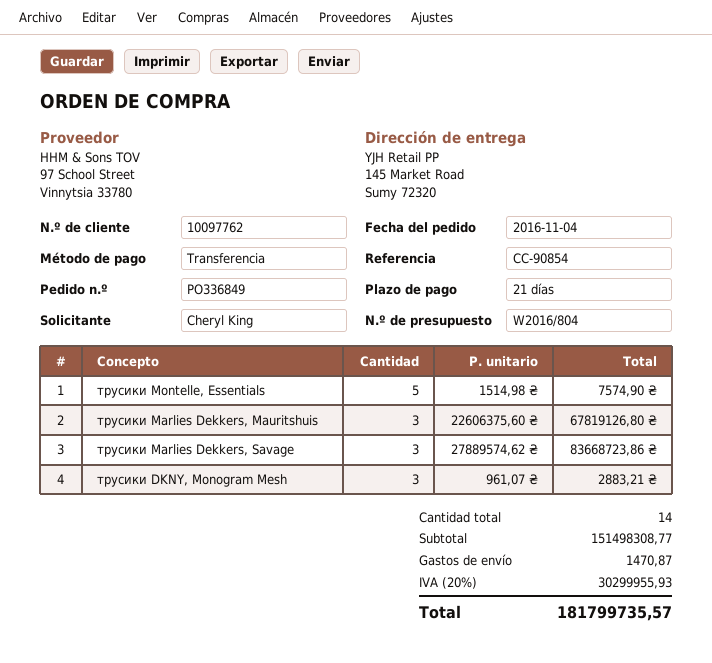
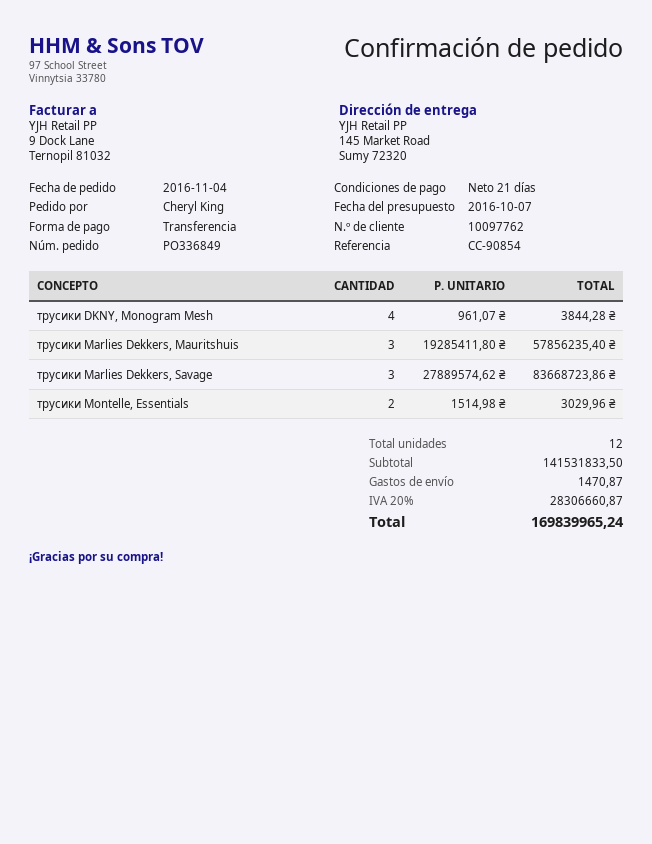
трусики Montelle, Essentials: 5 x 1514.98 = 7574.90 -> 2 x 1514.98 = 3029.96
трусики Marlies Dekkers, Mauritshuis: 3 x 22606375.60 = 67819126.80 -> 3 x 19285411.80 = 57856235.40
трусики DKNY, Monogram Mesh: 3 x 961.07 = 2883.21 -> 4 x 961.07 = 3844.28
total quantity: 14 -> 12
subtotal: 151498308.77 -> 141531833.50
tax: 20% = 30299955.93 -> 20% = 28306660.87
total: 181799735.57 -> 169839965.24

